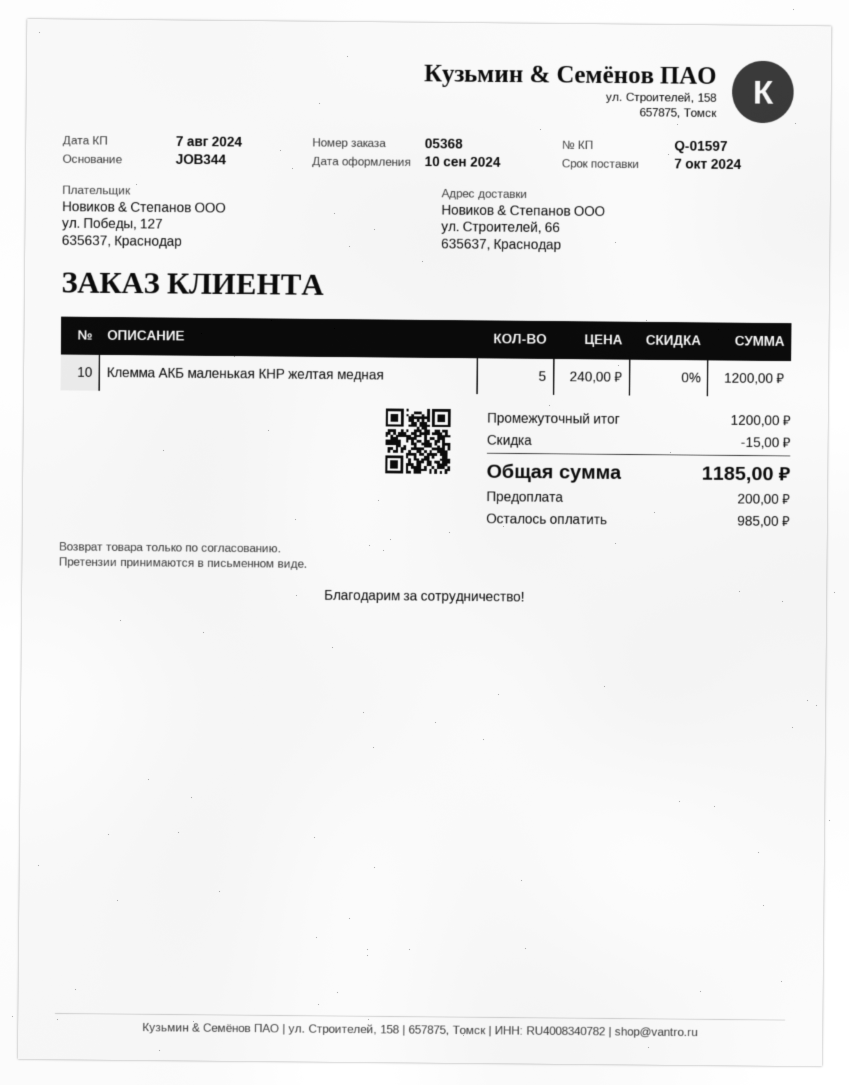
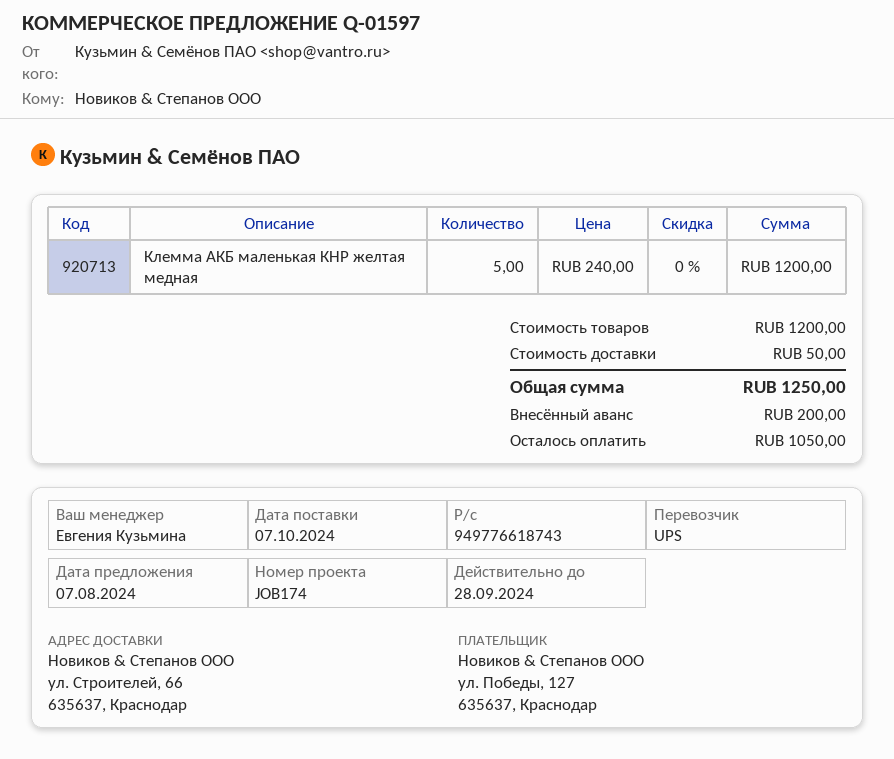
reference: JOB344 -> JOB174
discount: 15.00 -> none
shipping: none -> 50.00
total: 1185.00 -> 1250.00
balance: 985.00 -> 1050.00

